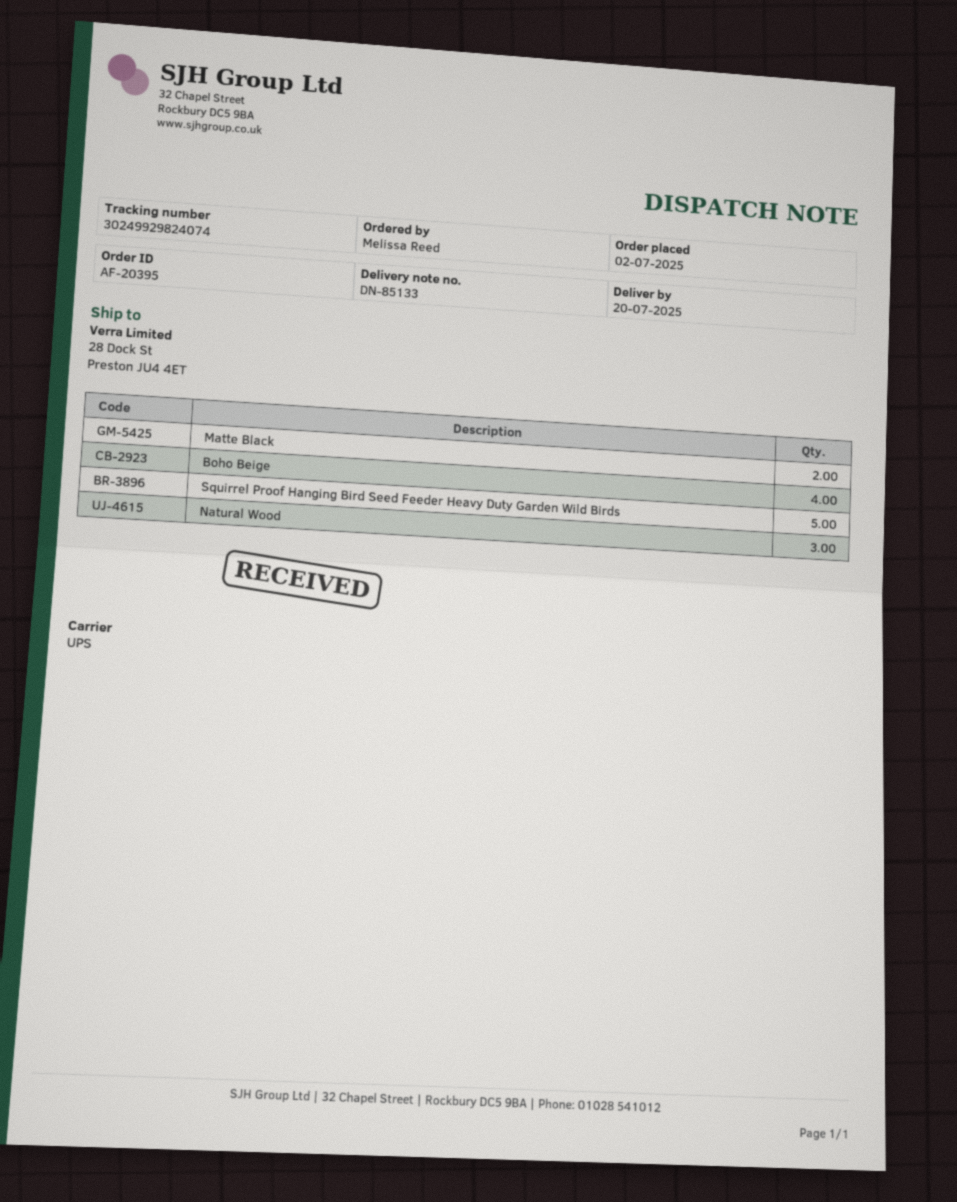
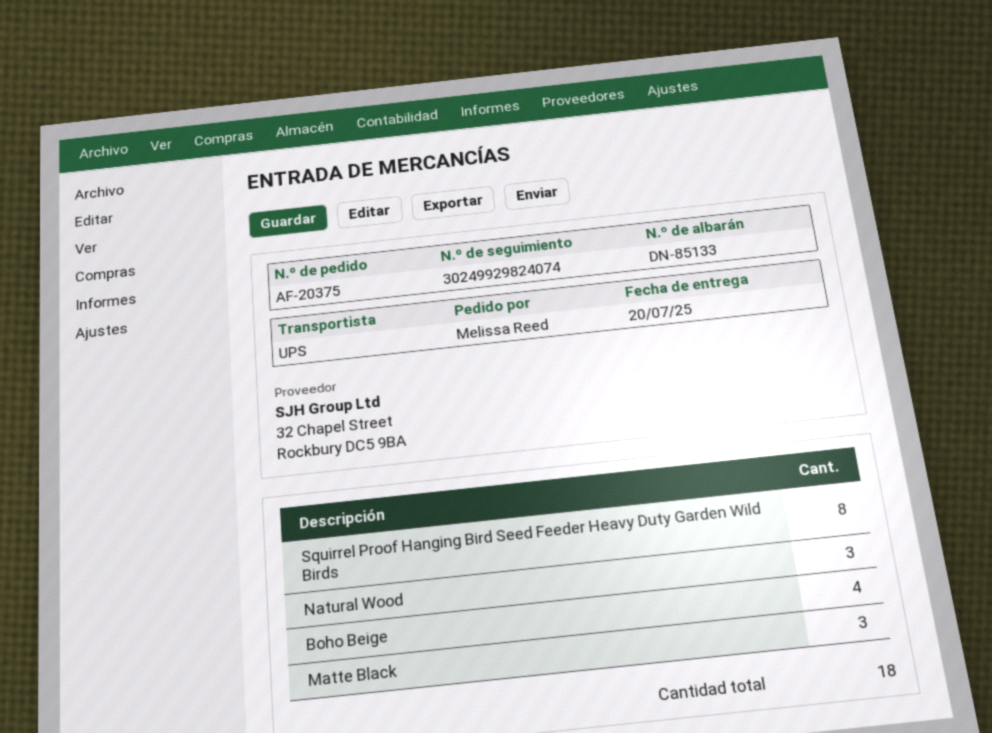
order number: AF-20395 -> AF-20375
Matte Black: 2 -> 3
Squirrel Proof Hanging Bird Seed Feeder Heavy Duty Garden Wild Birds: 5 -> 8

